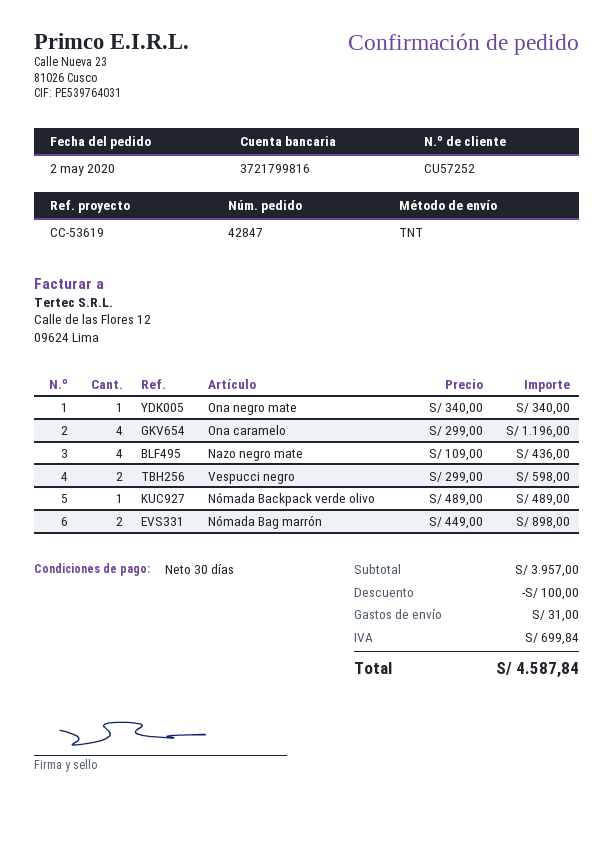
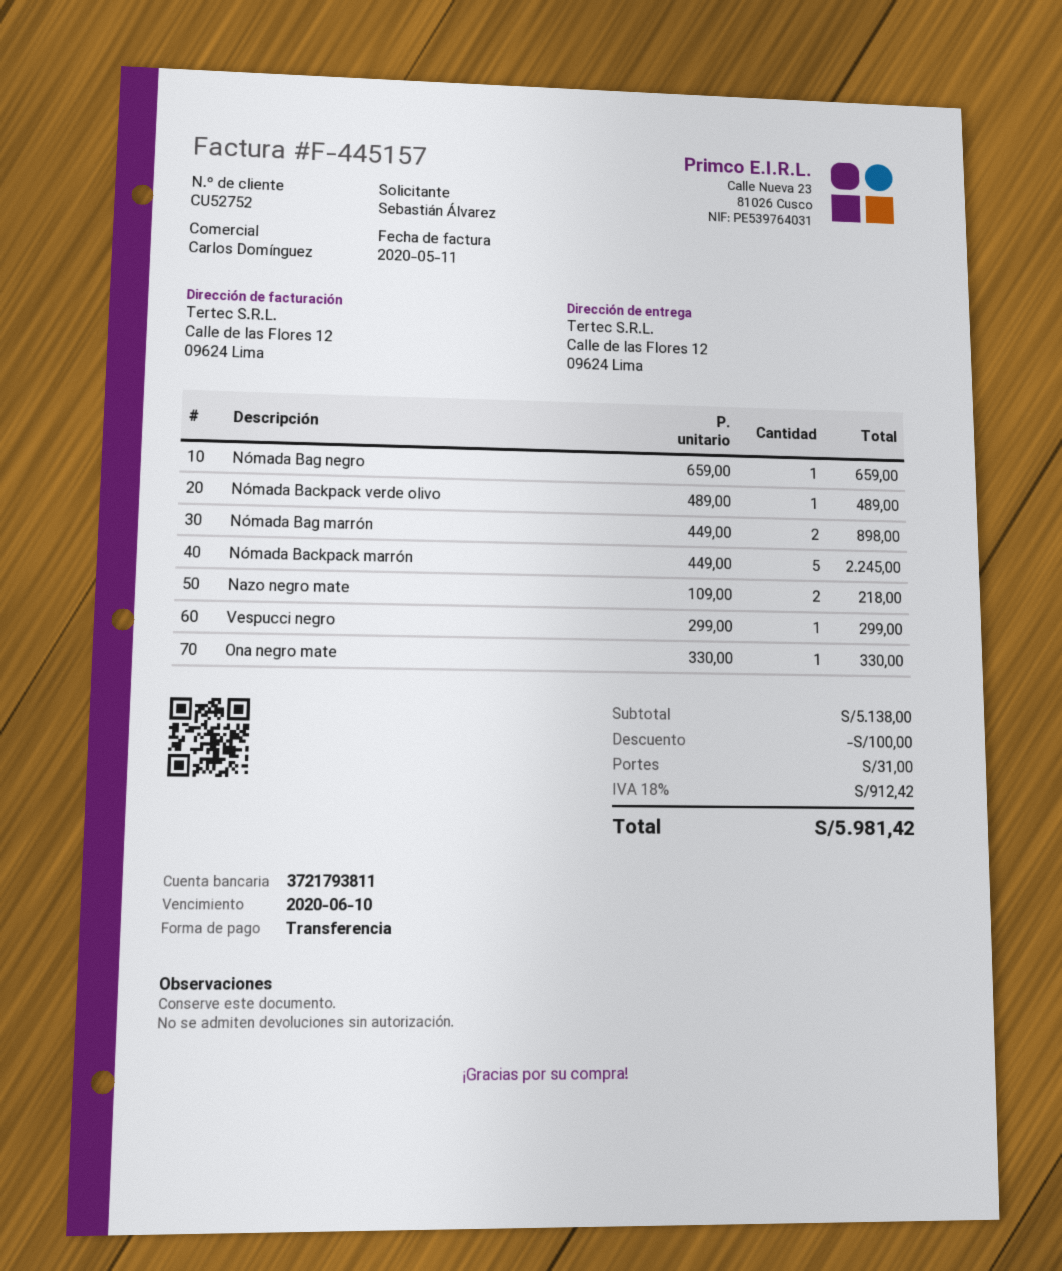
customer number: CU57252 -> CU52752
bank account: 3721799816 -> 3721793811
Ona negro mate: 1 x 340.00 = 340.00 -> 1 x 330.00 = 330.00
Ona caramelo: 4 x 299.00 = 1196.00 -> none
Nazo negro mate: 4 x 109.00 = 436.00 -> 2 x 109.00 = 218.00
Vespucci negro: 2 x 299.00 = 598.00 -> 1 x 299.00 = 299.00
Nómada Bag negro: none -> 1 x 659.00 = 659.00
Nómada Backpack marrón: none -> 5 x 449.00 = 2245.00
subtotal: 3957.00 -> 5138.00
tax: 699.84 -> 912.42
total: 4587.84 -> 5981.42

